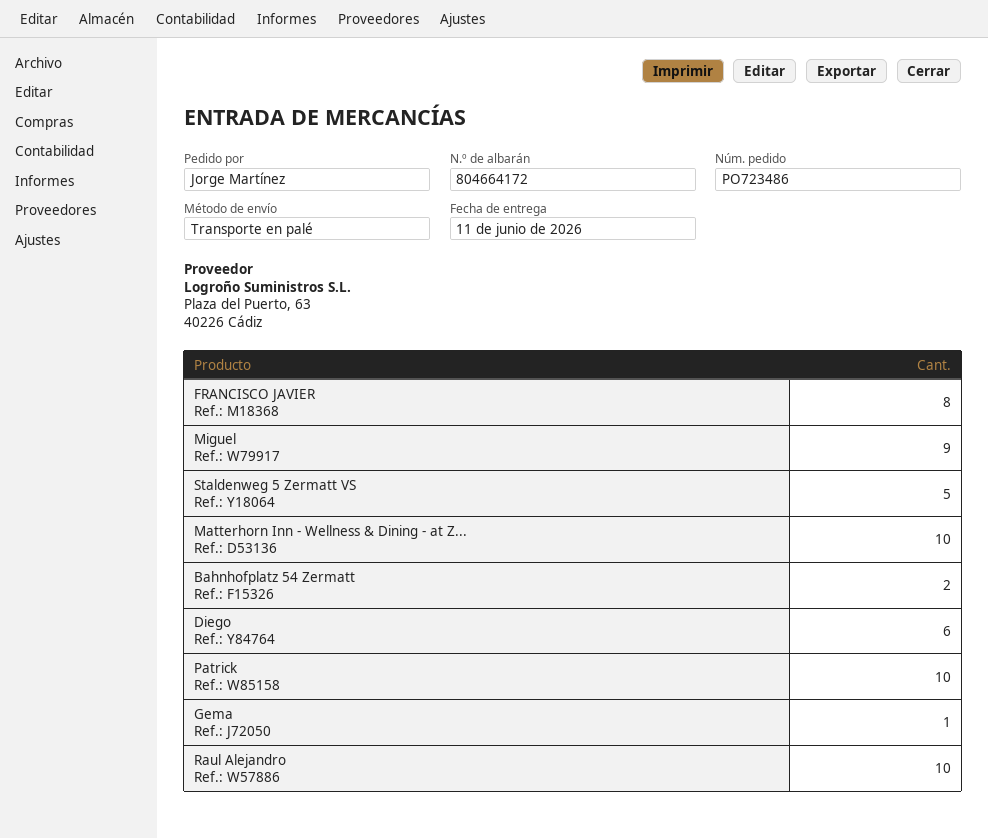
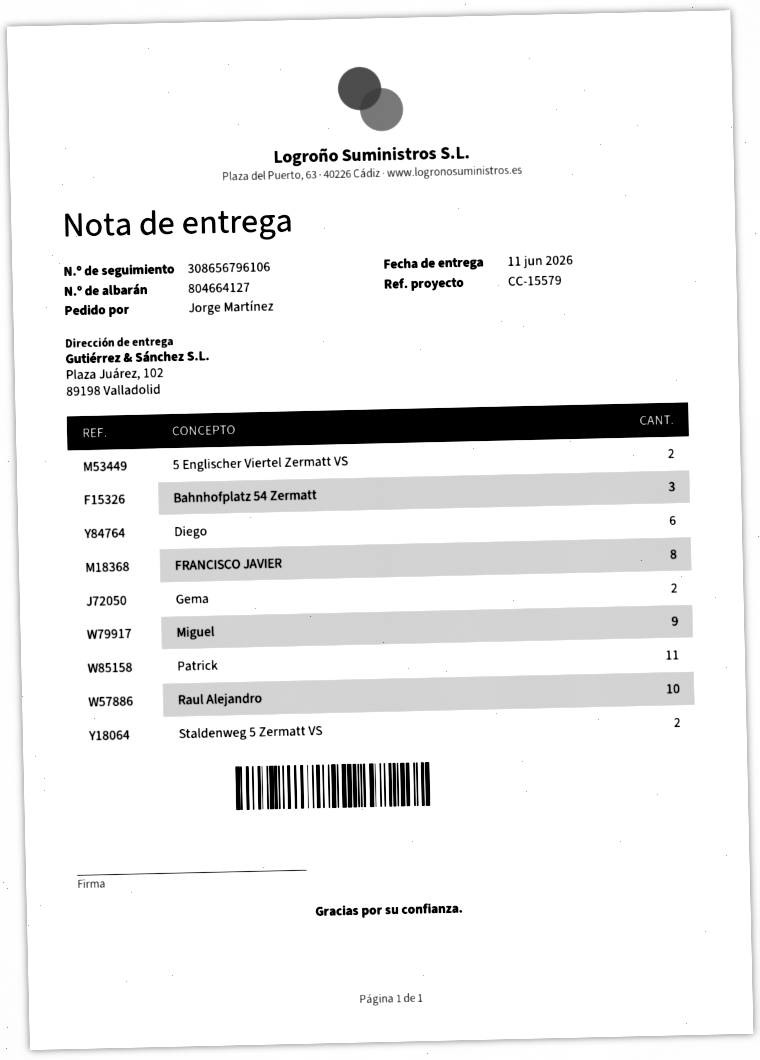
delivery note number: 804664172 -> 804664127
Staldenweg 5 Zermatt VS: 5 -> 2
Matterhorn Inn - Wellness & Dining - at Z...: 10 -> none
Bahnhofplatz 54 Zermatt: 2 -> 3
Patrick: 10 -> 11
Gema: 1 -> 2
5 Englischer Viertel Zermatt VS: none -> 2

